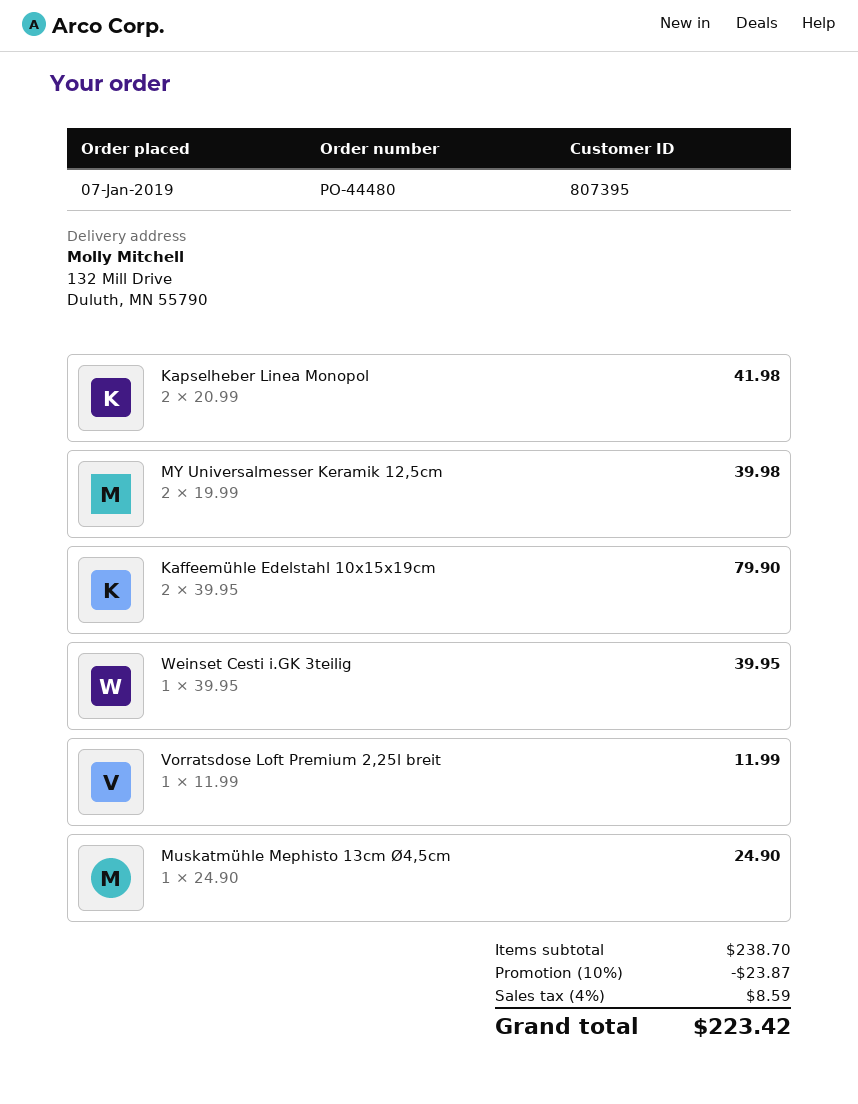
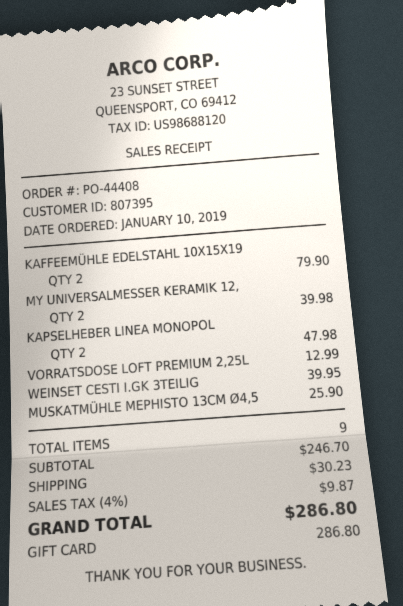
order number: PO-44480 -> PO-44408
order date: 2019-01-07 -> 2019-01-10
Kapselheber Linea Monopol: 2 for 41.98 -> 2 for 47.98
Vorratsdose Loft Premium 2,25l breit: 1 for 11.99 -> 1 for 12.99
Muskatmühle Mephisto 13cm Ø4,5cm: 1 for 24.90 -> 1 for 25.90
subtotal: 238.70 -> 246.70
discount: 10% = 23.87 -> none
shipping: none -> 30.23
tax: 4% = 8.59 -> 4% = 9.87
total: 223.42 -> 286.80

